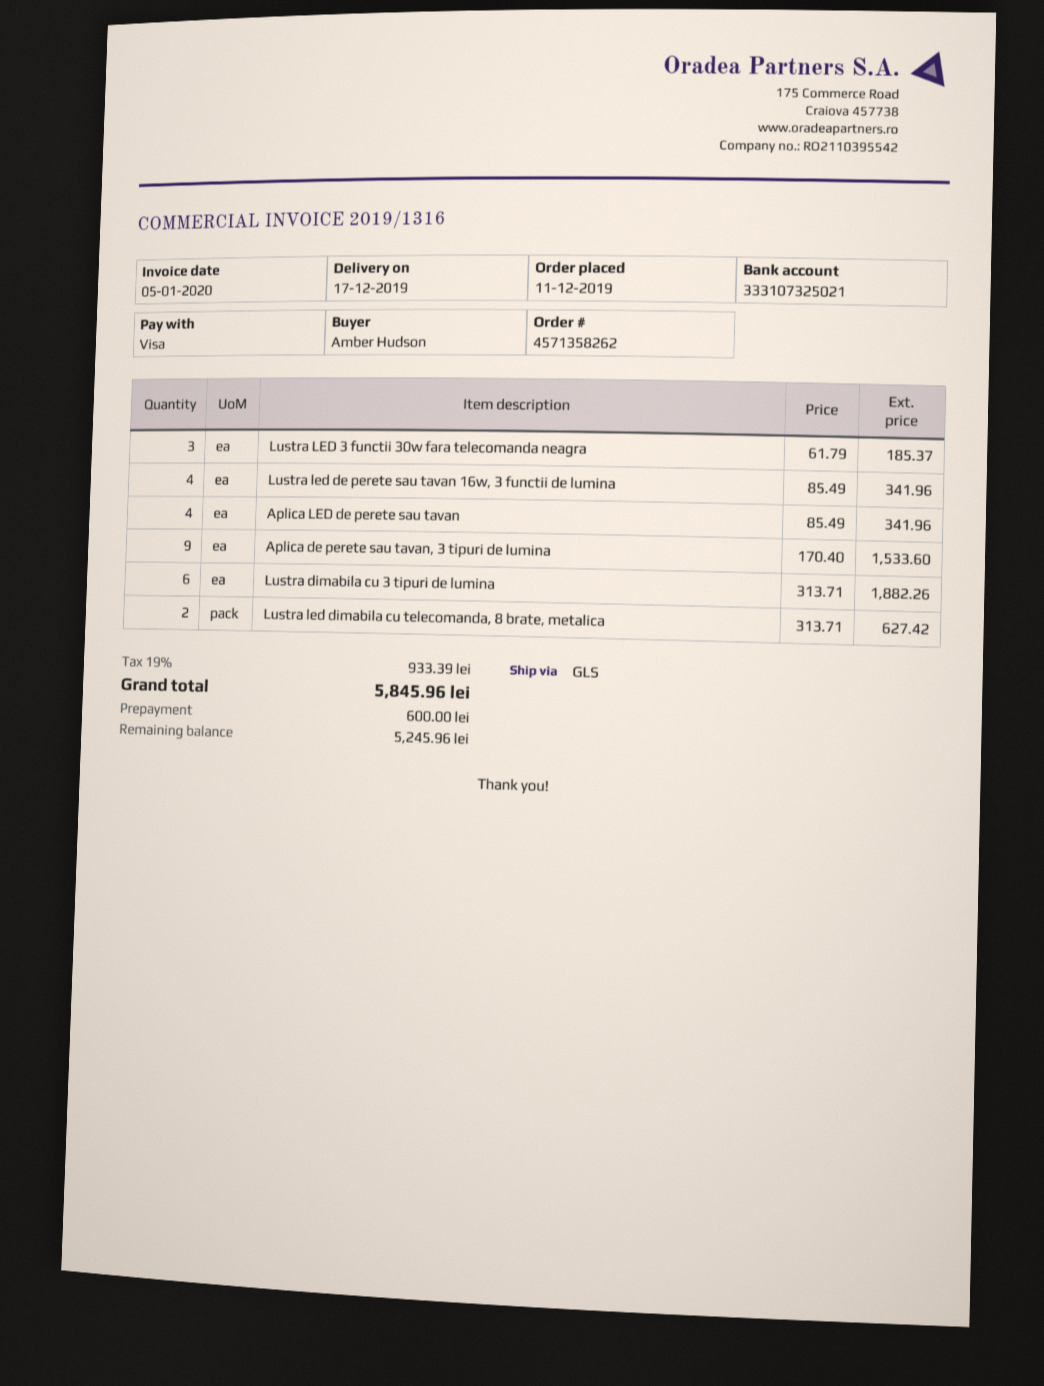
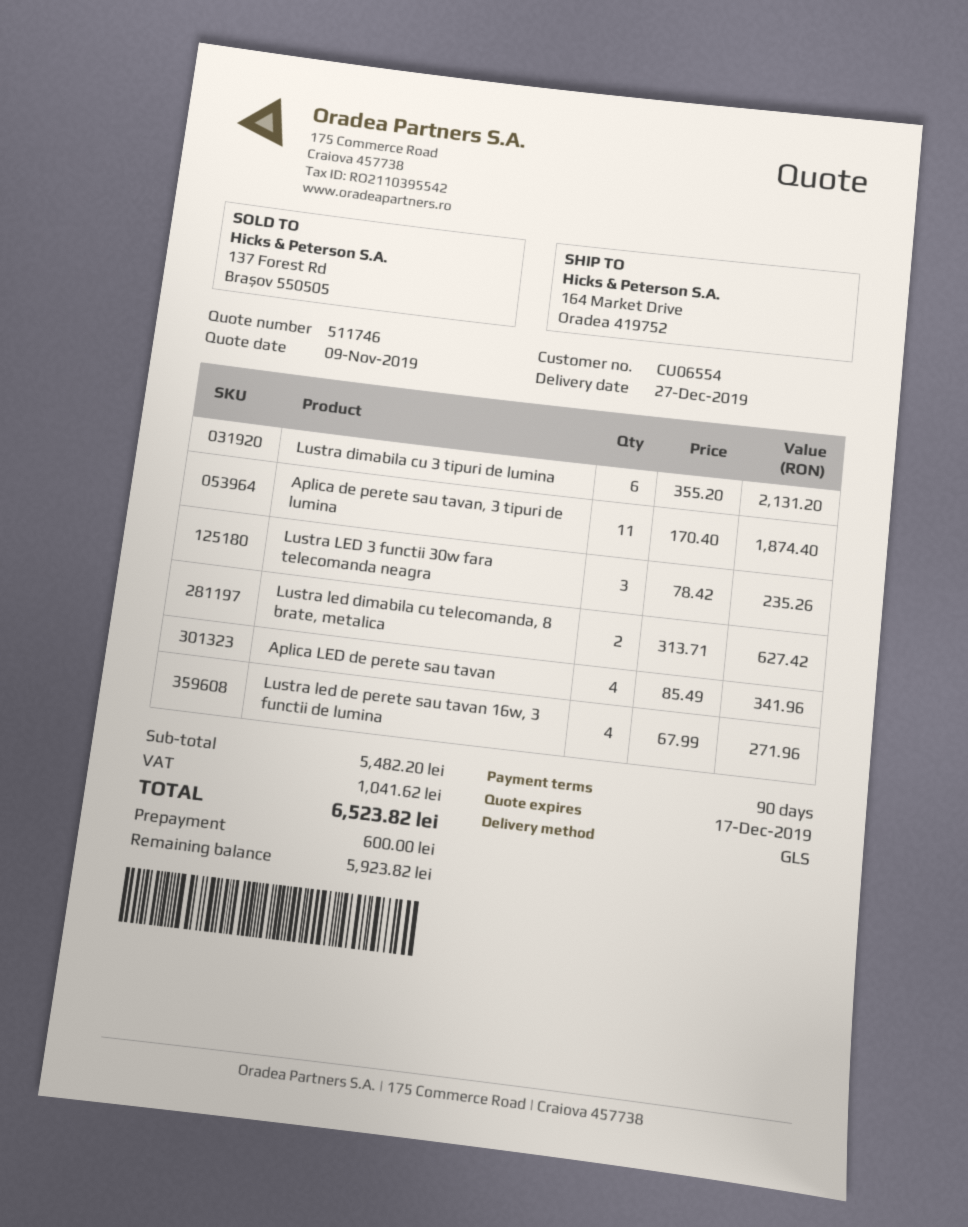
delivery date: 2019-12-17 -> 2019-12-27
Lustra LED 3 functii 30w fara telecomanda neagra: 3 x 61.79 = 185.37 -> 3 x 78.42 = 235.26
Lustra led de perete sau tavan 16w, 3 functii de lumina: 4 x 85.49 = 341.96 -> 4 x 67.99 = 271.96
Aplica de perete sau tavan, 3 tipuri de lumina: 9 x 170.40 = 1533.60 -> 11 x 170.40 = 1874.40
Lustra dimabila cu 3 tipuri de lumina: 6 x 313.71 = 1882.26 -> 6 x 355.20 = 2131.20
tax: 933.39 -> 1041.62
total: 5845.96 -> 6523.82
balance: 5245.96 -> 5923.82

